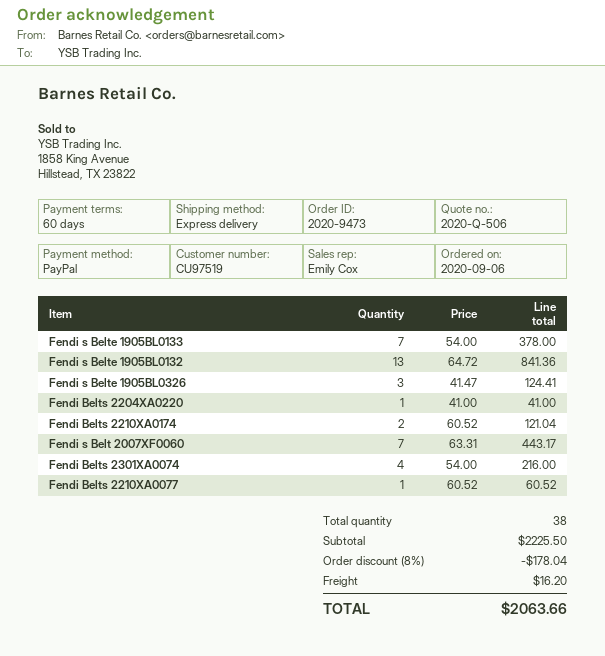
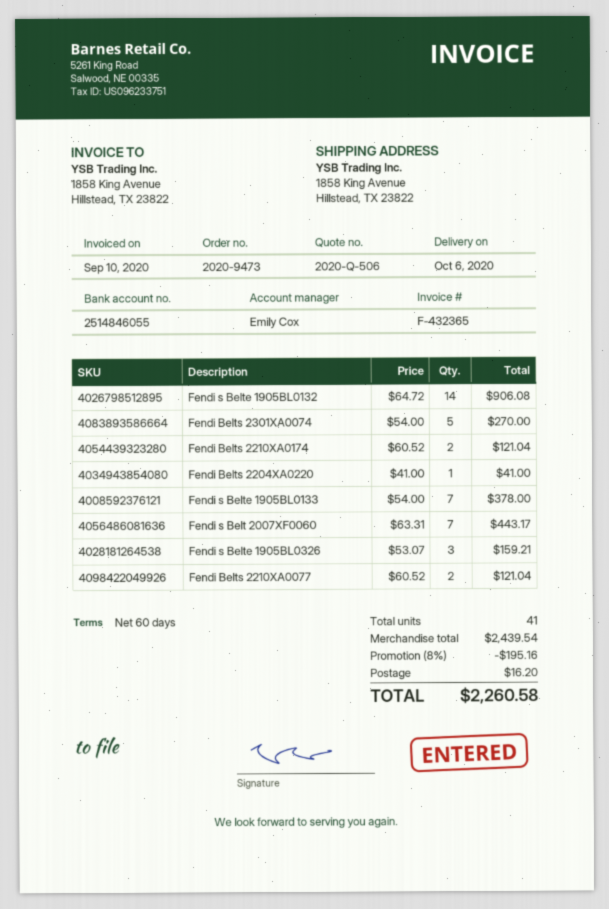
Fendi s Belte 1905BL0132: 13 x 64.72 = 841.36 -> 14 x 64.72 = 906.08
Fendi s Belte 1905BL0326: 3 x 41.47 = 124.41 -> 3 x 53.07 = 159.21
Fendi Belts 2301XA0074: 4 x 54.00 = 216.00 -> 5 x 54.00 = 270.00
Fendi Belts 2210XA0077: 1 x 60.52 = 60.52 -> 2 x 60.52 = 121.04
total quantity: 38 -> 41
subtotal: 2225.50 -> 2439.54
discount: 8% = 178.04 -> 8% = 195.16
total: 2063.66 -> 2260.58

